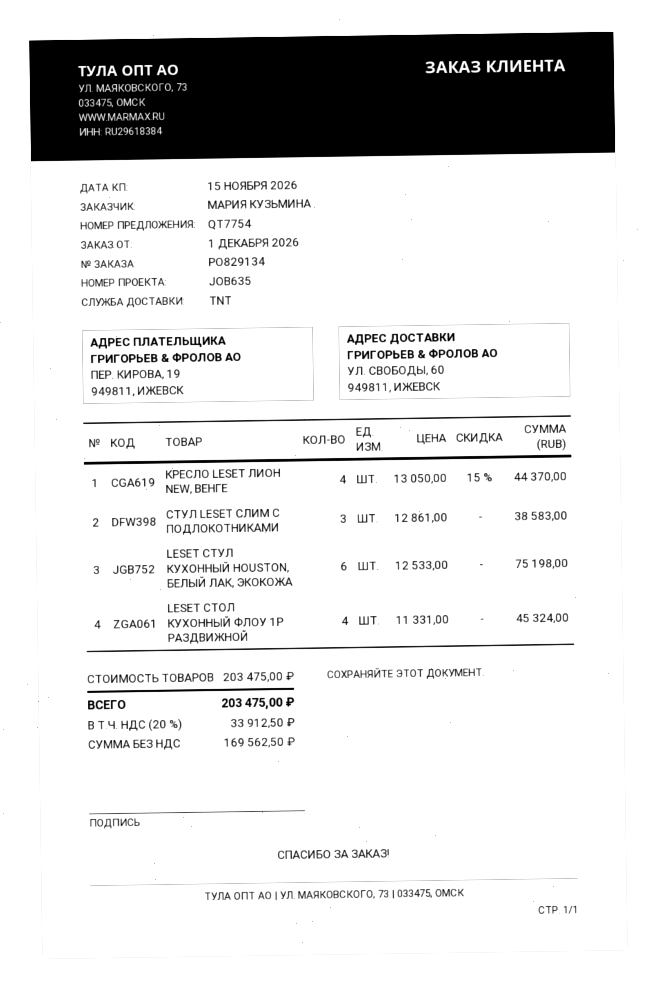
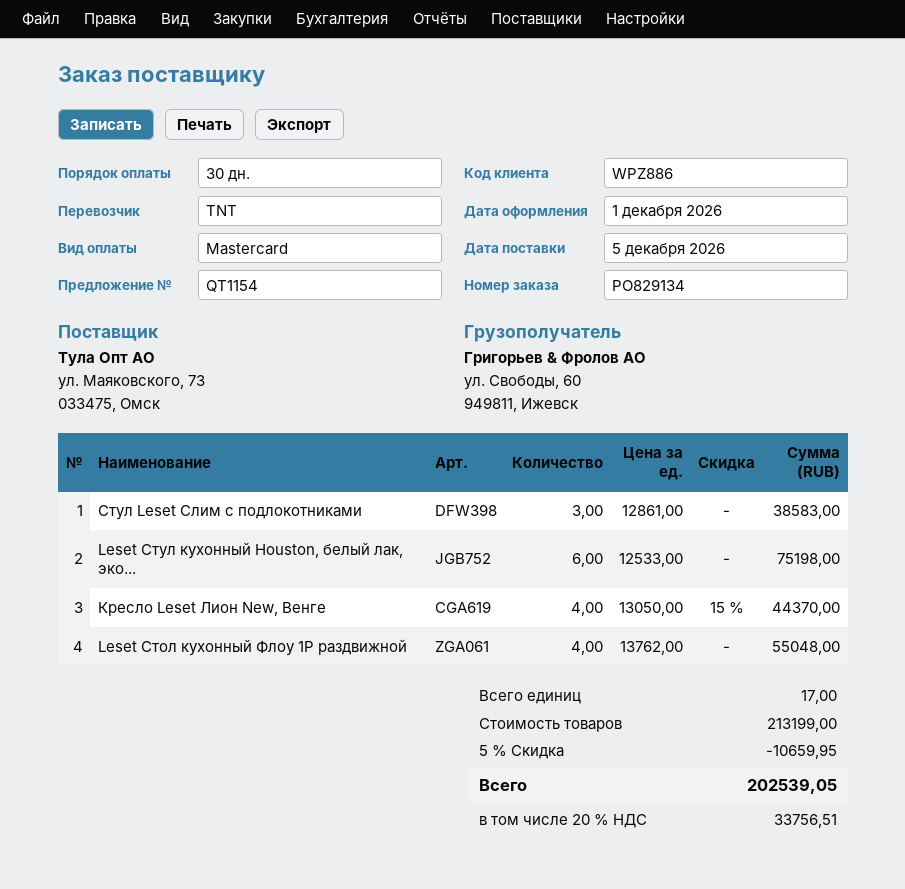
quote number: QT7754 -> QT1154
LESET СТОЛ КУХОННЫЙ ФЛОУ 1Р РАЗДВИЖНОЙ: 4 x 11331.00 = 45324.00 -> 4 x 13762.00 = 55048.00
subtotal: 203475.00 -> 213199.00
discount: none -> 5% = 10659.95
tax: 20% = 33912.50 -> 20% = 33756.51
total: 203475.00 -> 202539.05

